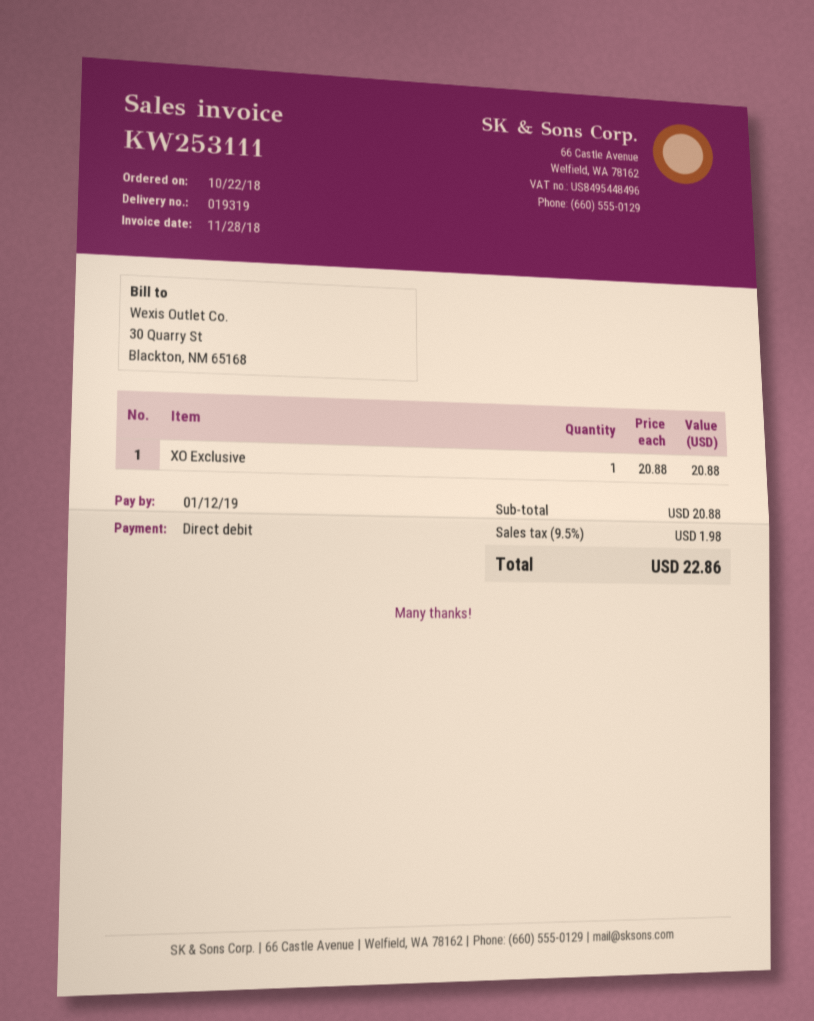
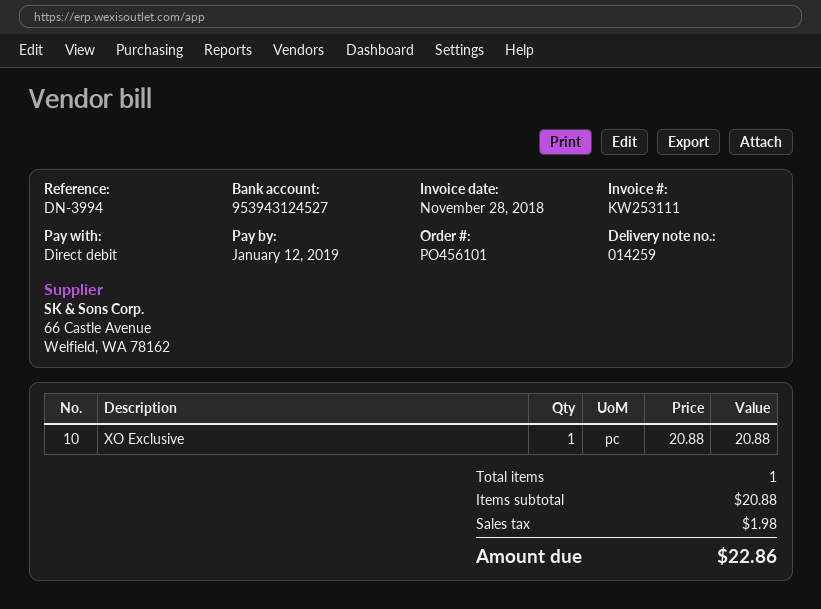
delivery note number: 019319 -> 014259

